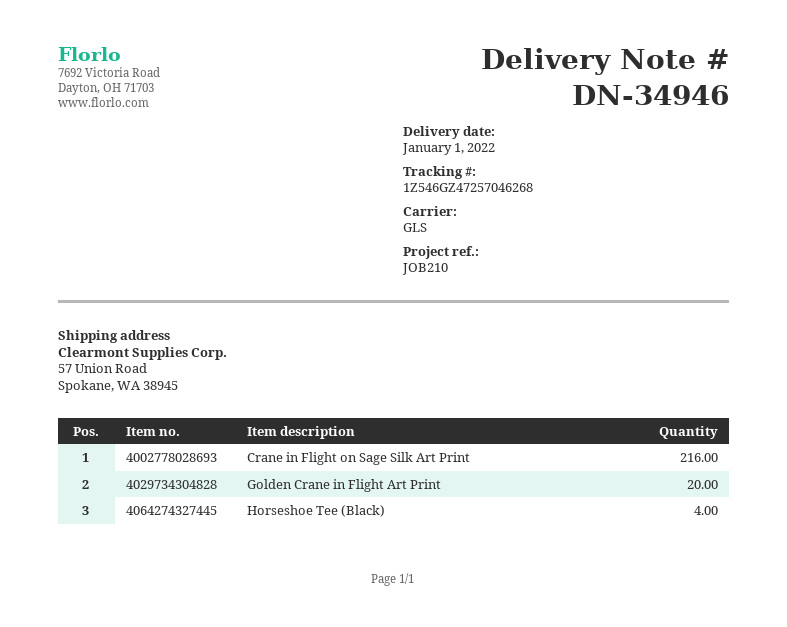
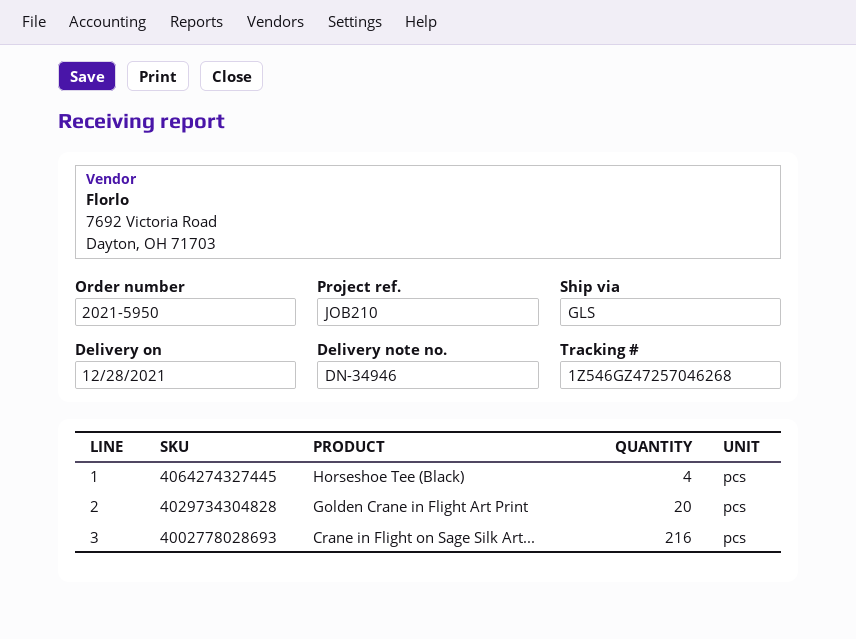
delivery date: 2022-01-01 -> 2021-12-28

